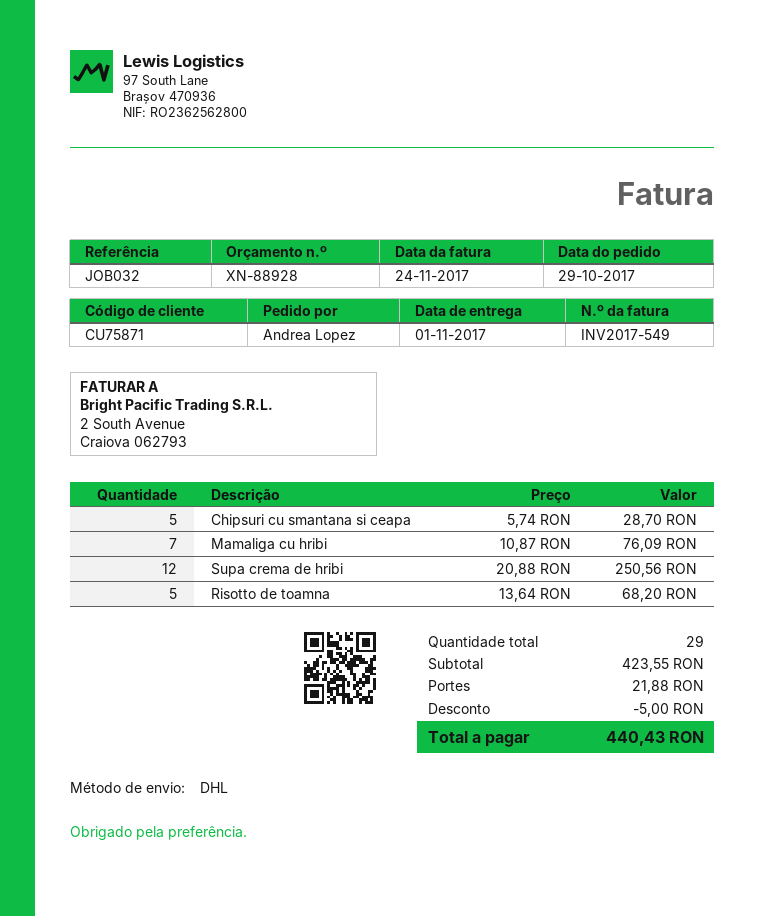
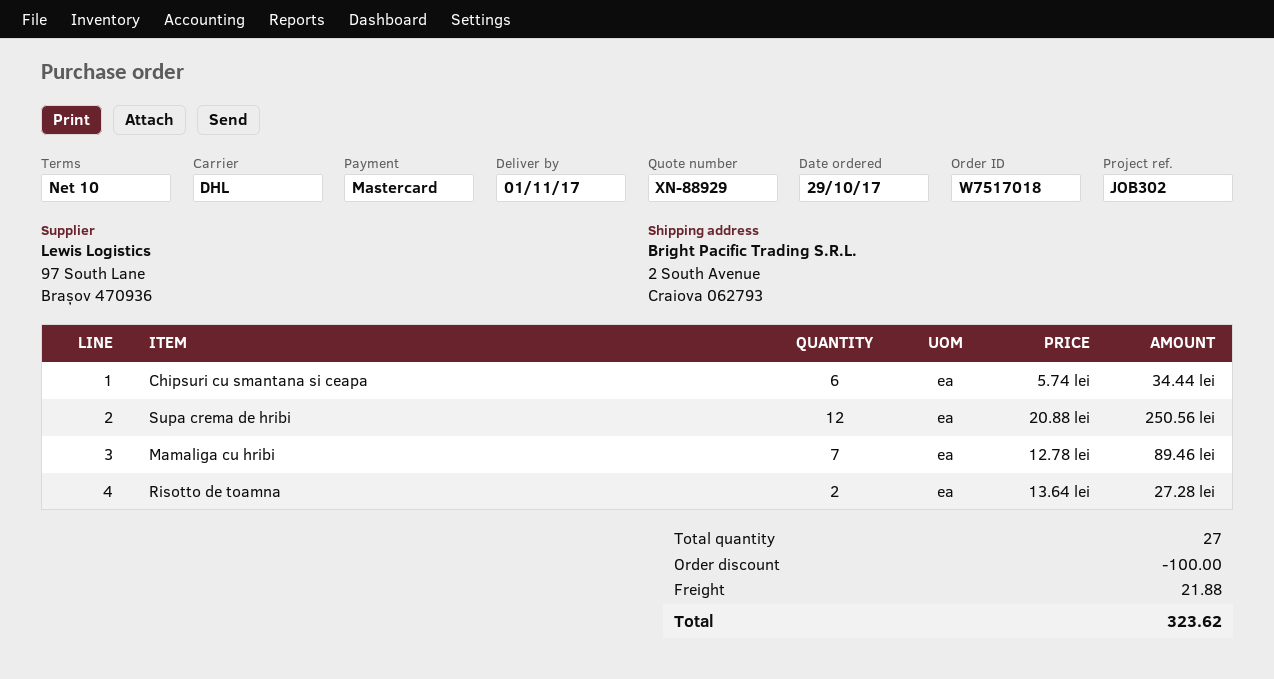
quote number: XN-88928 -> XN-88929
reference: JOB032 -> JOB302
Chipsuri cu smantana si ceapa: 5 x 5.74 = 28.70 -> 6 x 5.74 = 34.44
Mamaliga cu hribi: 7 x 10.87 = 76.09 -> 7 x 12.78 = 89.46
Risotto de toamna: 5 x 13.64 = 68.20 -> 2 x 13.64 = 27.28
total quantity: 29 -> 27
discount: 5.00 -> 100.00
total: 440.43 -> 323.62

